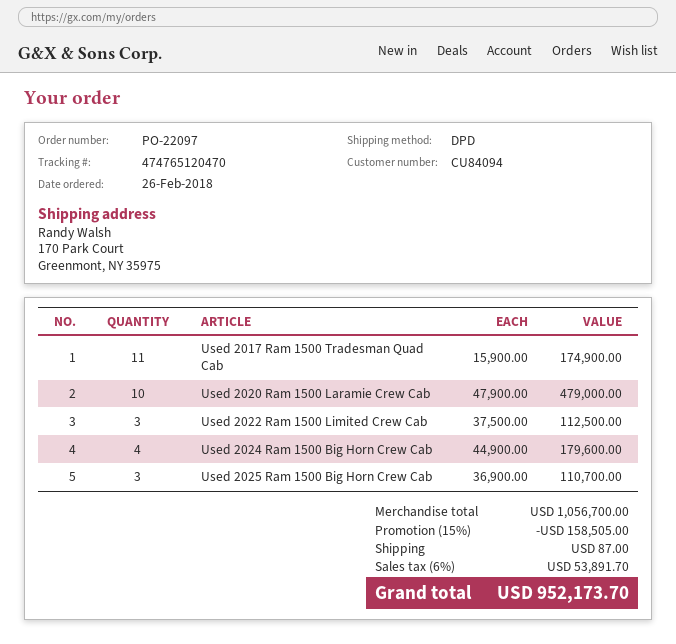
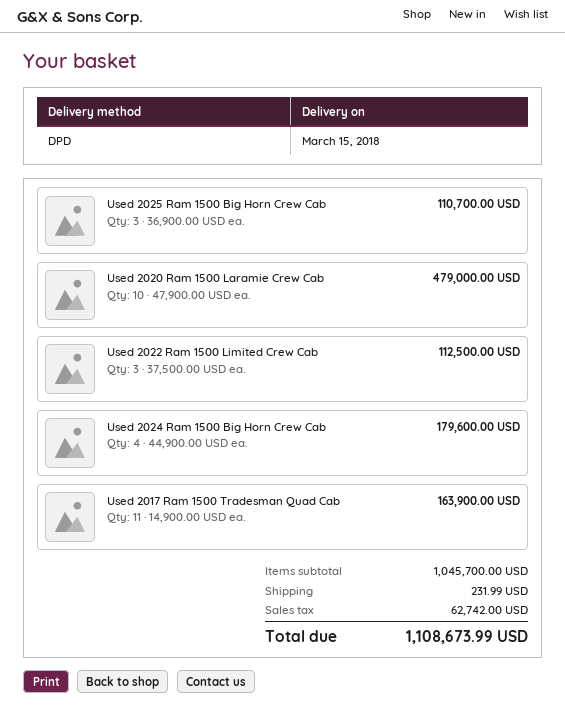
Used 2017 Ram 1500 Tradesman Quad Cab: 11 x 15900.00 = 174900.00 -> 11 x 14900.00 = 163900.00
subtotal: 1056700.00 -> 1045700.00
discount: 15% = 158505.00 -> none
shipping: 87.00 -> 231.99
tax: 53891.70 -> 62742.00
total: 952173.70 -> 1108673.99

